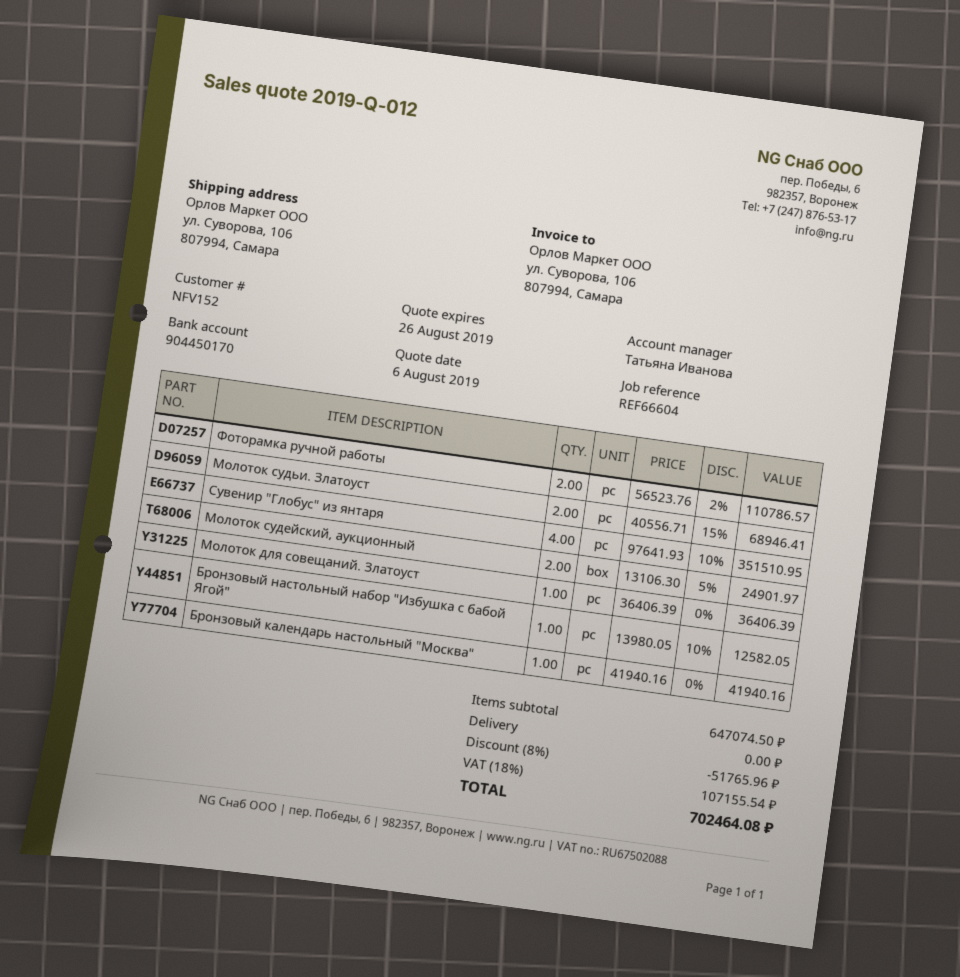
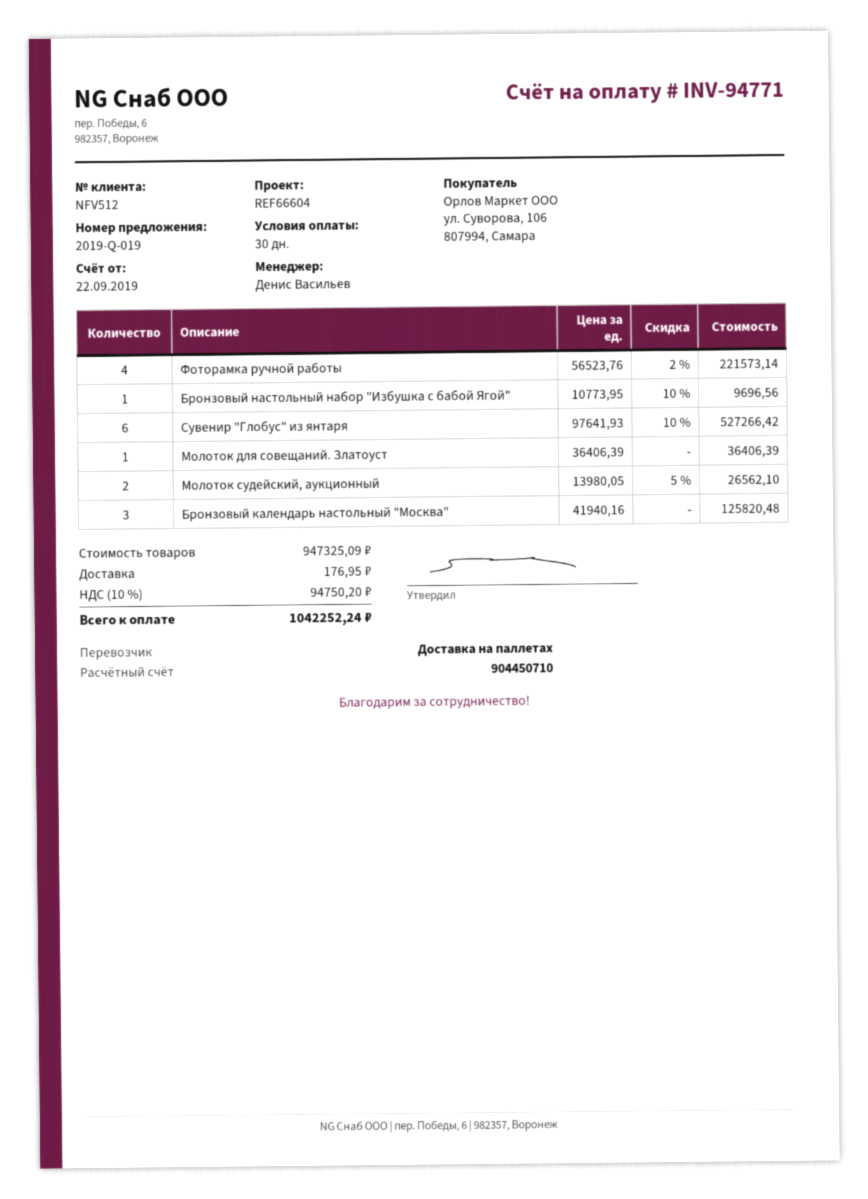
quote number: 2019-Q-012 -> 2019-Q-019
customer number: NFV152 -> NFV512
sales rep: Татьяна Иванова -> Денис Васильев
bank account: 904450170 -> 904450710
Фоторамка ручной работы: 2 x 56523.76 - 2% = 110786.57 -> 4 x 56523.76 - 2% = 221573.14
Молоток судьи. Златоуст: 2 x 40556.71 - 15% = 68946.41 -> none
Сувенир "Глобус" из янтаря: 4 x 97641.93 - 10% = 351510.95 -> 6 x 97641.93 - 10% = 527266.42
Молоток судейский, аукционный: 2 x 13106.30 - 5% = 24901.97 -> 2 x 13980.05 - 5% = 26562.10
Бронзовый настольный набор "Избушка с бабой Ягой": 1 x 13980.05 - 10% = 12582.05 -> 1 x 10773.95 - 10% = 9696.56
Бронзовый календарь настольный "Москва": 1 x 41940.16 = 41940.16 -> 3 x 41940.16 = 125820.48
subtotal: 647074.50 -> 947325.09
discount: 8% = 51765.96 -> none
shipping: 0.00 -> 176.95
tax: 18% = 107155.54 -> 10% = 94750.20
total: 702464.08 -> 1042252.24

